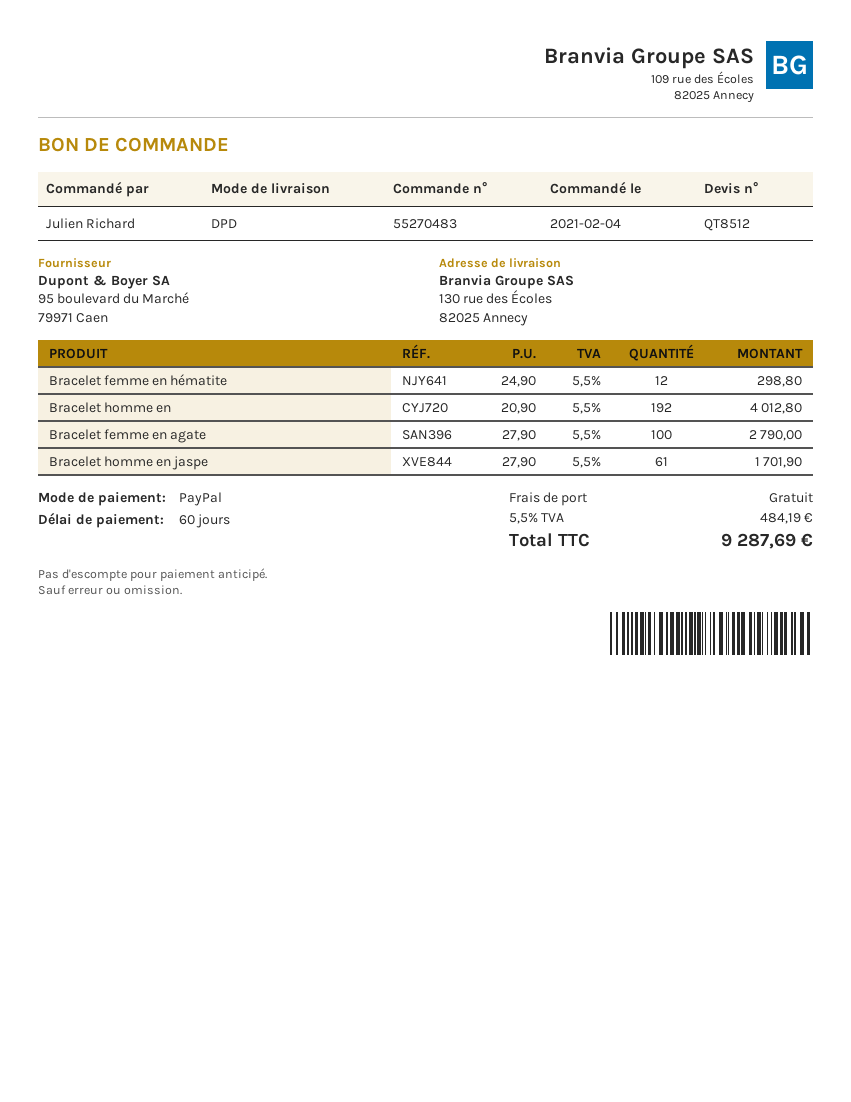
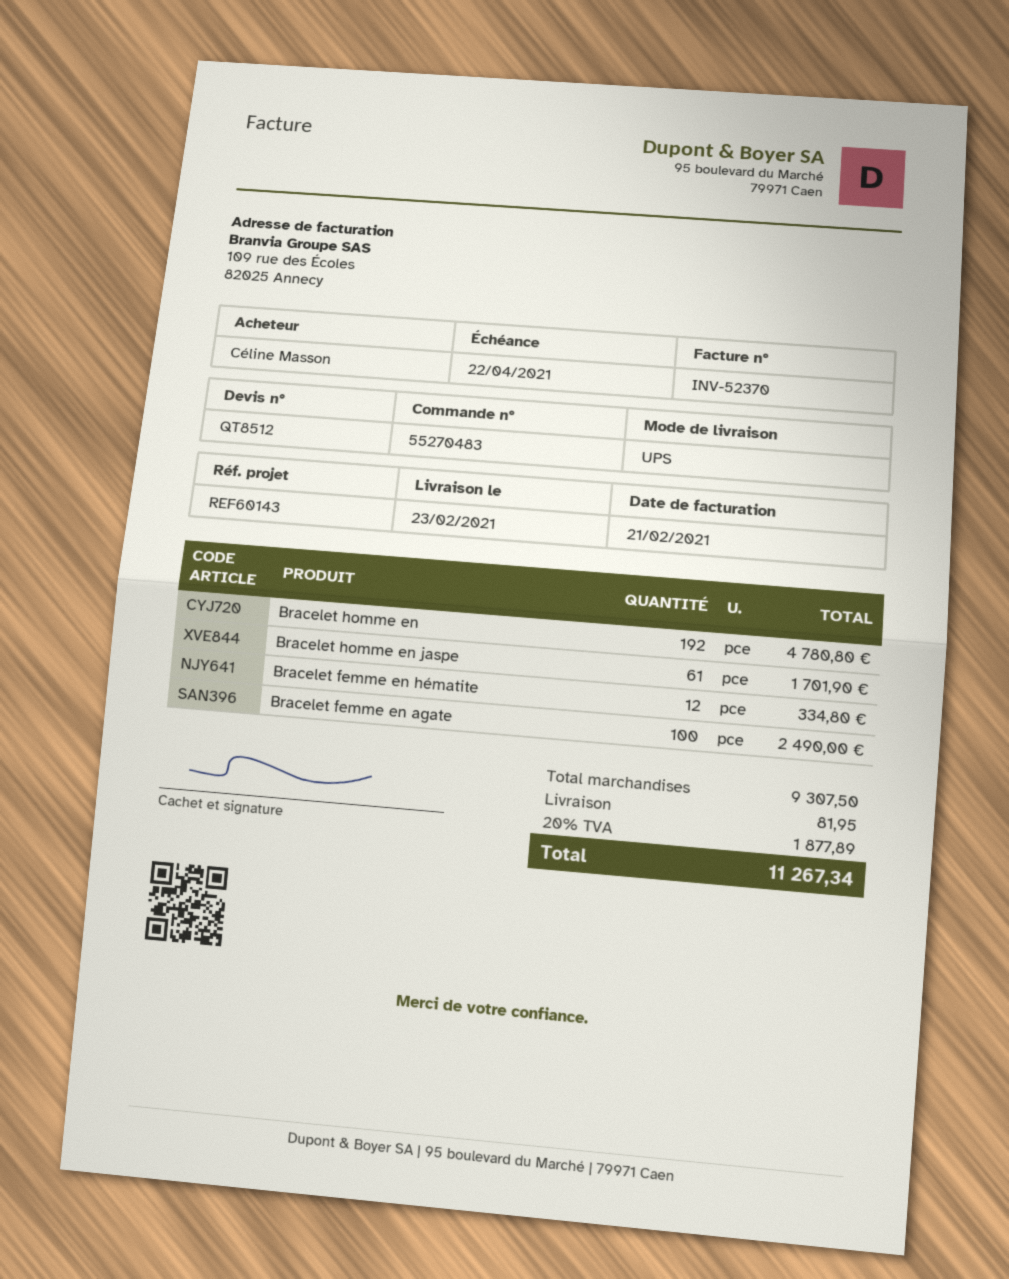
ordered by: Julien Richard -> Céline Masson
shipping method: DPD -> UPS
Bracelet femme en hématite: 12 for 298.80 -> 12 for 334.80
Bracelet homme en: 192 for 4012.80 -> 192 for 4780.80
Bracelet femme en agate: 100 for 2790.00 -> 100 for 2490.00
shipping: 0.00 -> 81.95
tax: 5.5% = 484.19 -> 20% = 1877.89
total: 9287.69 -> 11267.34

